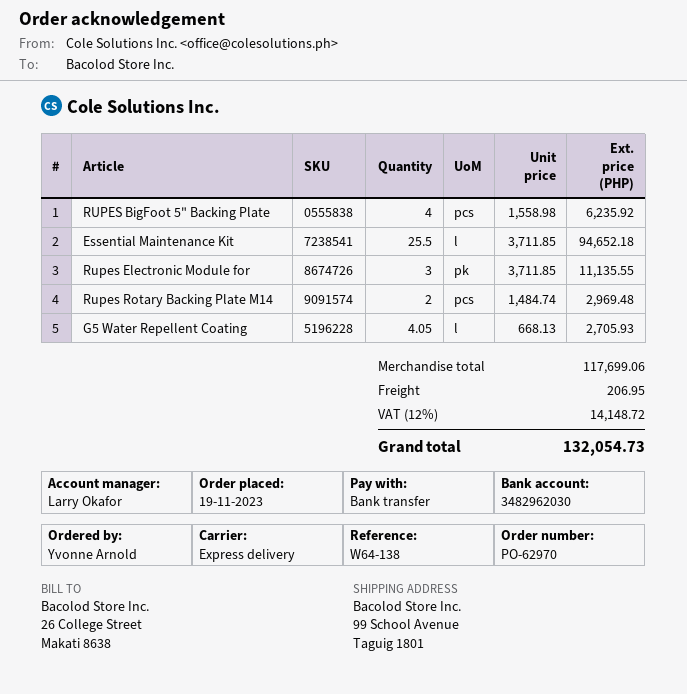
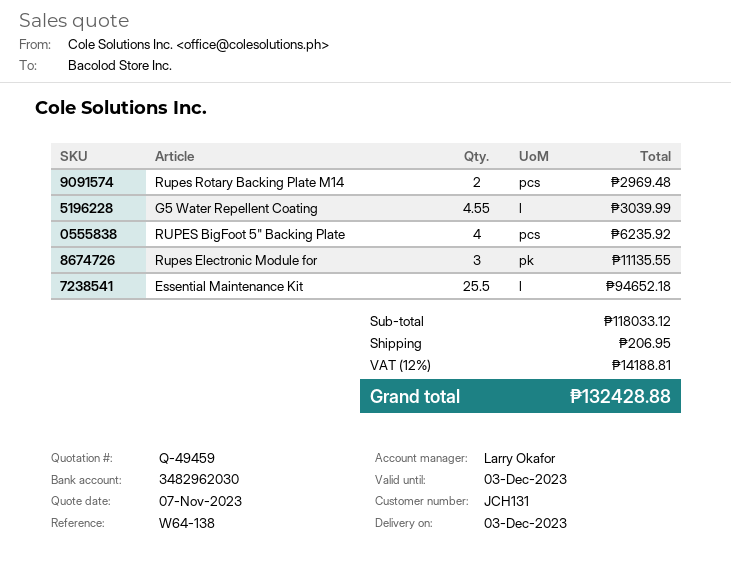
G5 Water Repellent Coating: 4.05 for 2705.93 -> 4.55 for 3039.99
subtotal: 117699.06 -> 118033.12
tax: 12% = 14148.72 -> 12% = 14188.81
total: 132054.73 -> 132428.88

